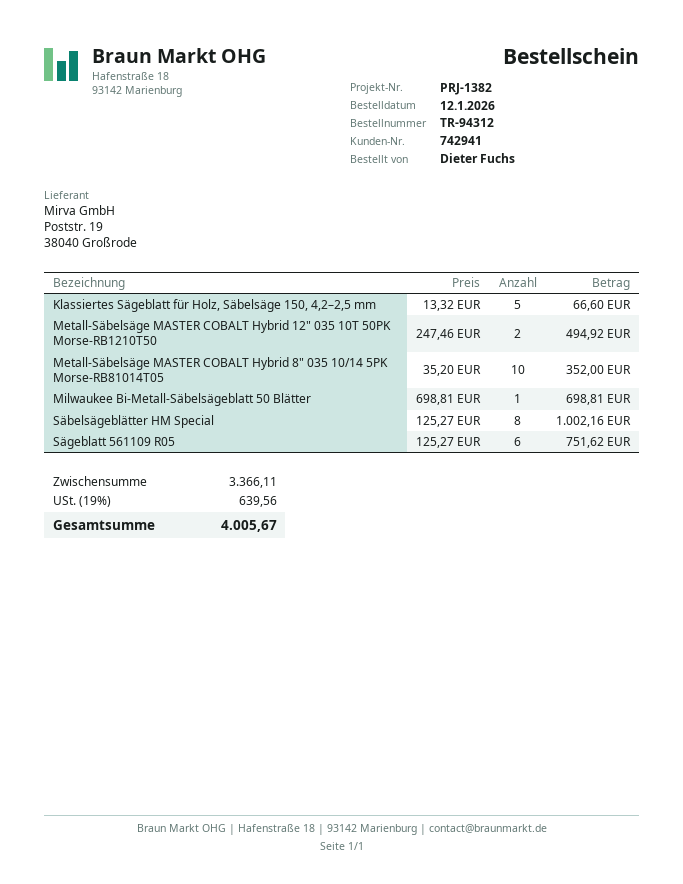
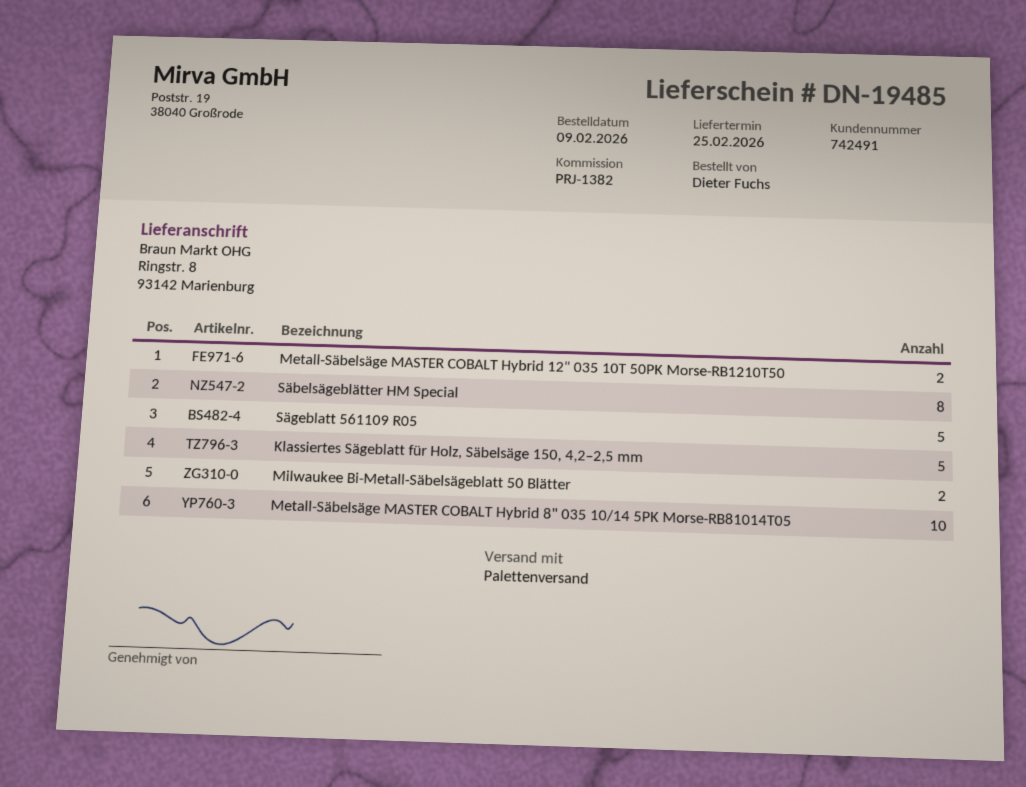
order date: 2026-01-12 -> 2026-02-09
customer number: 742941 -> 742491
Milwaukee Bi-Metall-Säbelsägeblatt 50 Blätter: 1 -> 2
Sägeblatt 561109 R05: 6 -> 5

